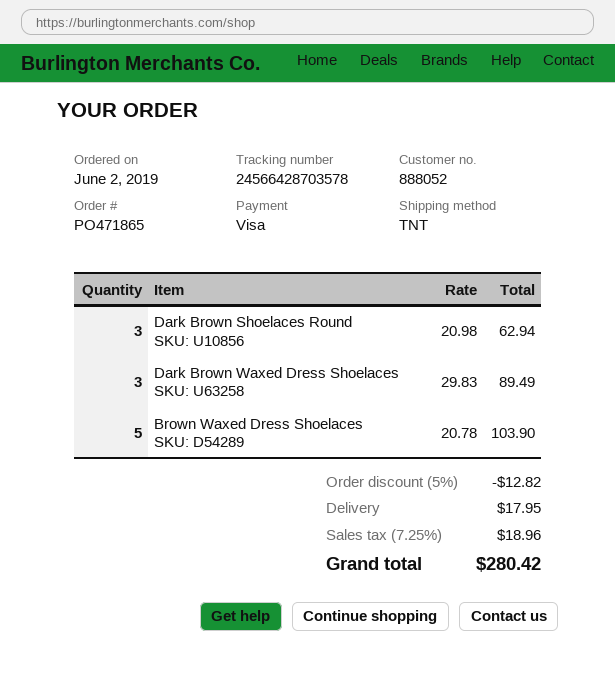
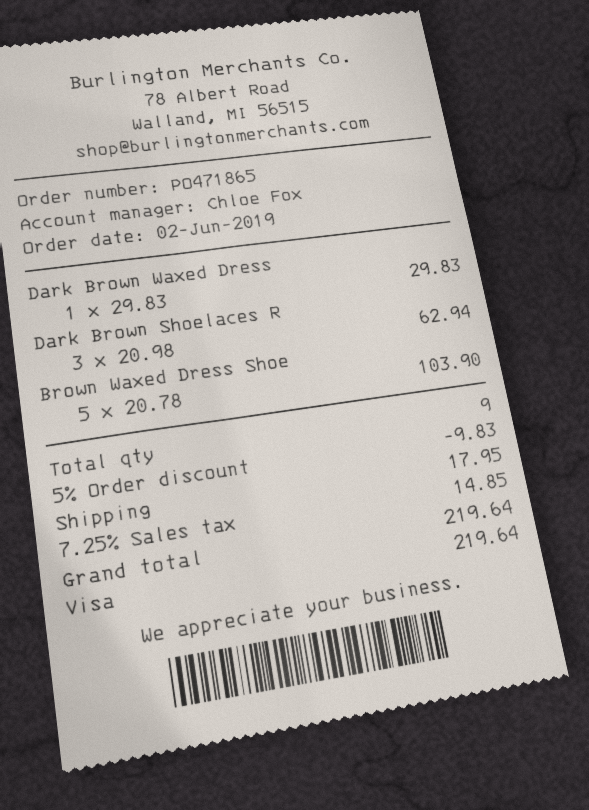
Dark Brown Waxed Dress Shoelaces: 3 x 29.83 = 89.49 -> 1 x 29.83 = 29.83
discount: 5% = 12.82 -> 5% = 9.83
tax: 7.25% = 18.96 -> 7.25% = 14.85
total: 280.42 -> 219.64

